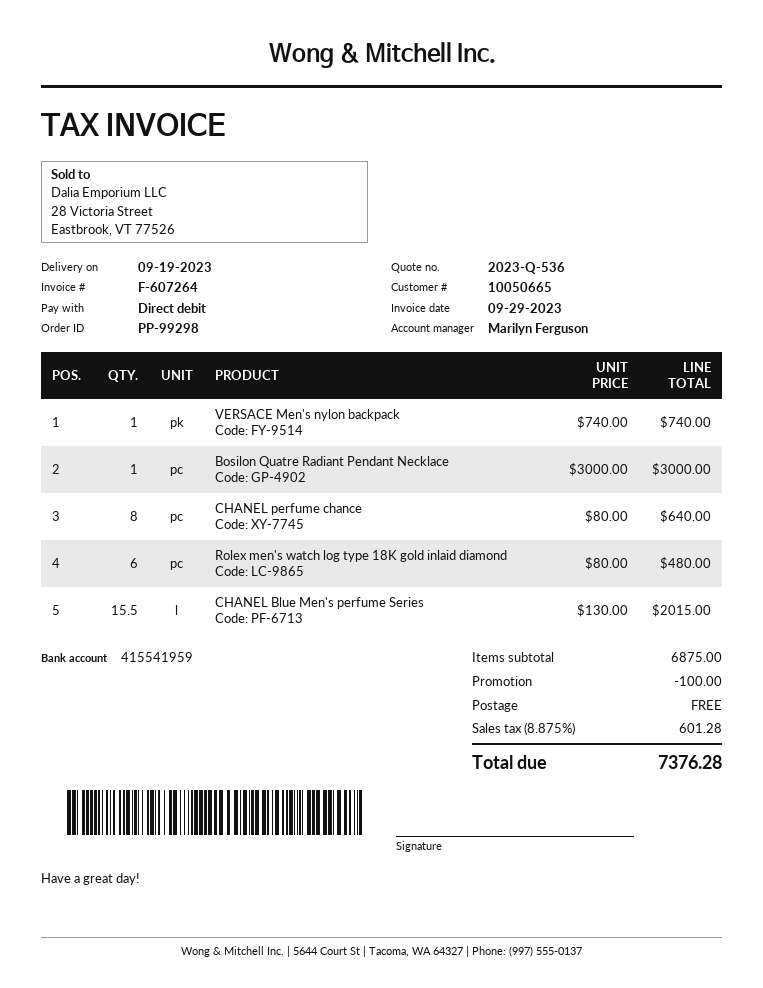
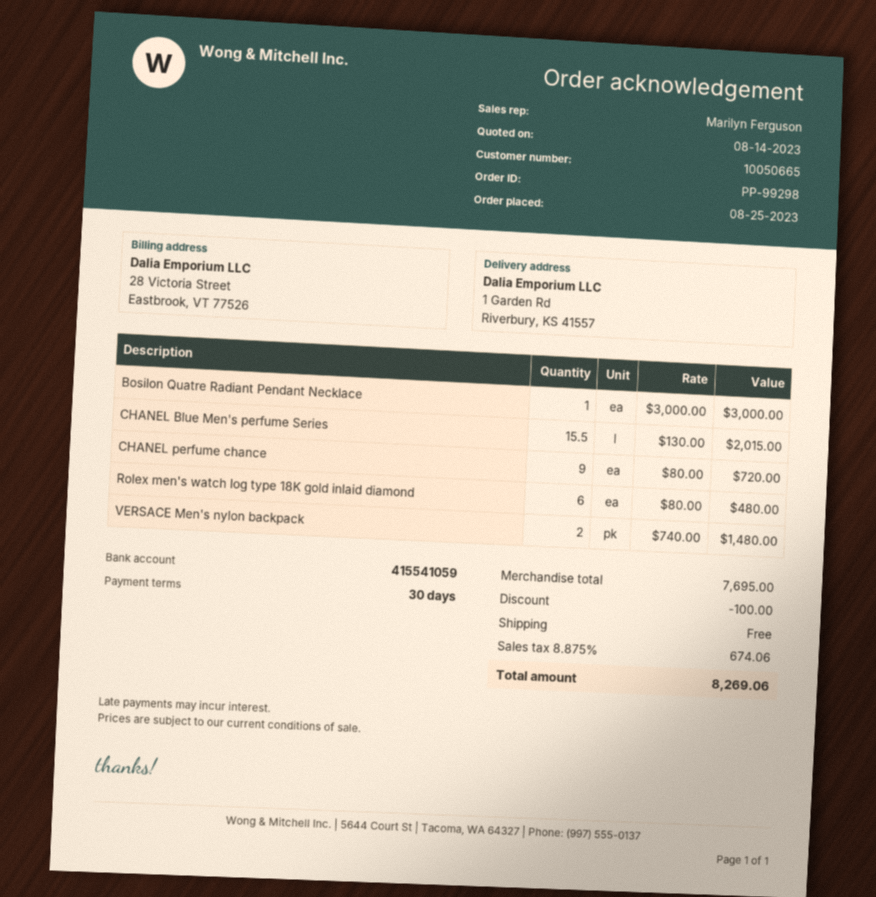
bank account: 415541959 -> 415541059
VERSACE Men's nylon backpack: 1 x 740.00 = 740.00 -> 2 x 740.00 = 1480.00
CHANEL perfume chance: 8 x 80.00 = 640.00 -> 9 x 80.00 = 720.00
subtotal: 6875.00 -> 7695.00
tax: 8.875% = 601.28 -> 8.875% = 674.06
total: 7376.28 -> 8269.06

